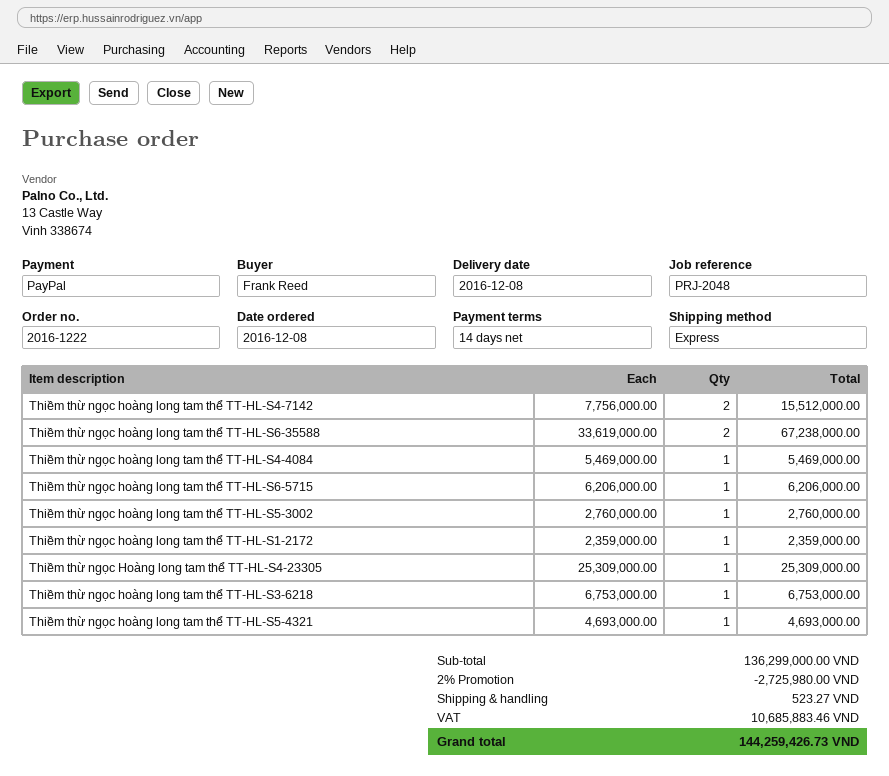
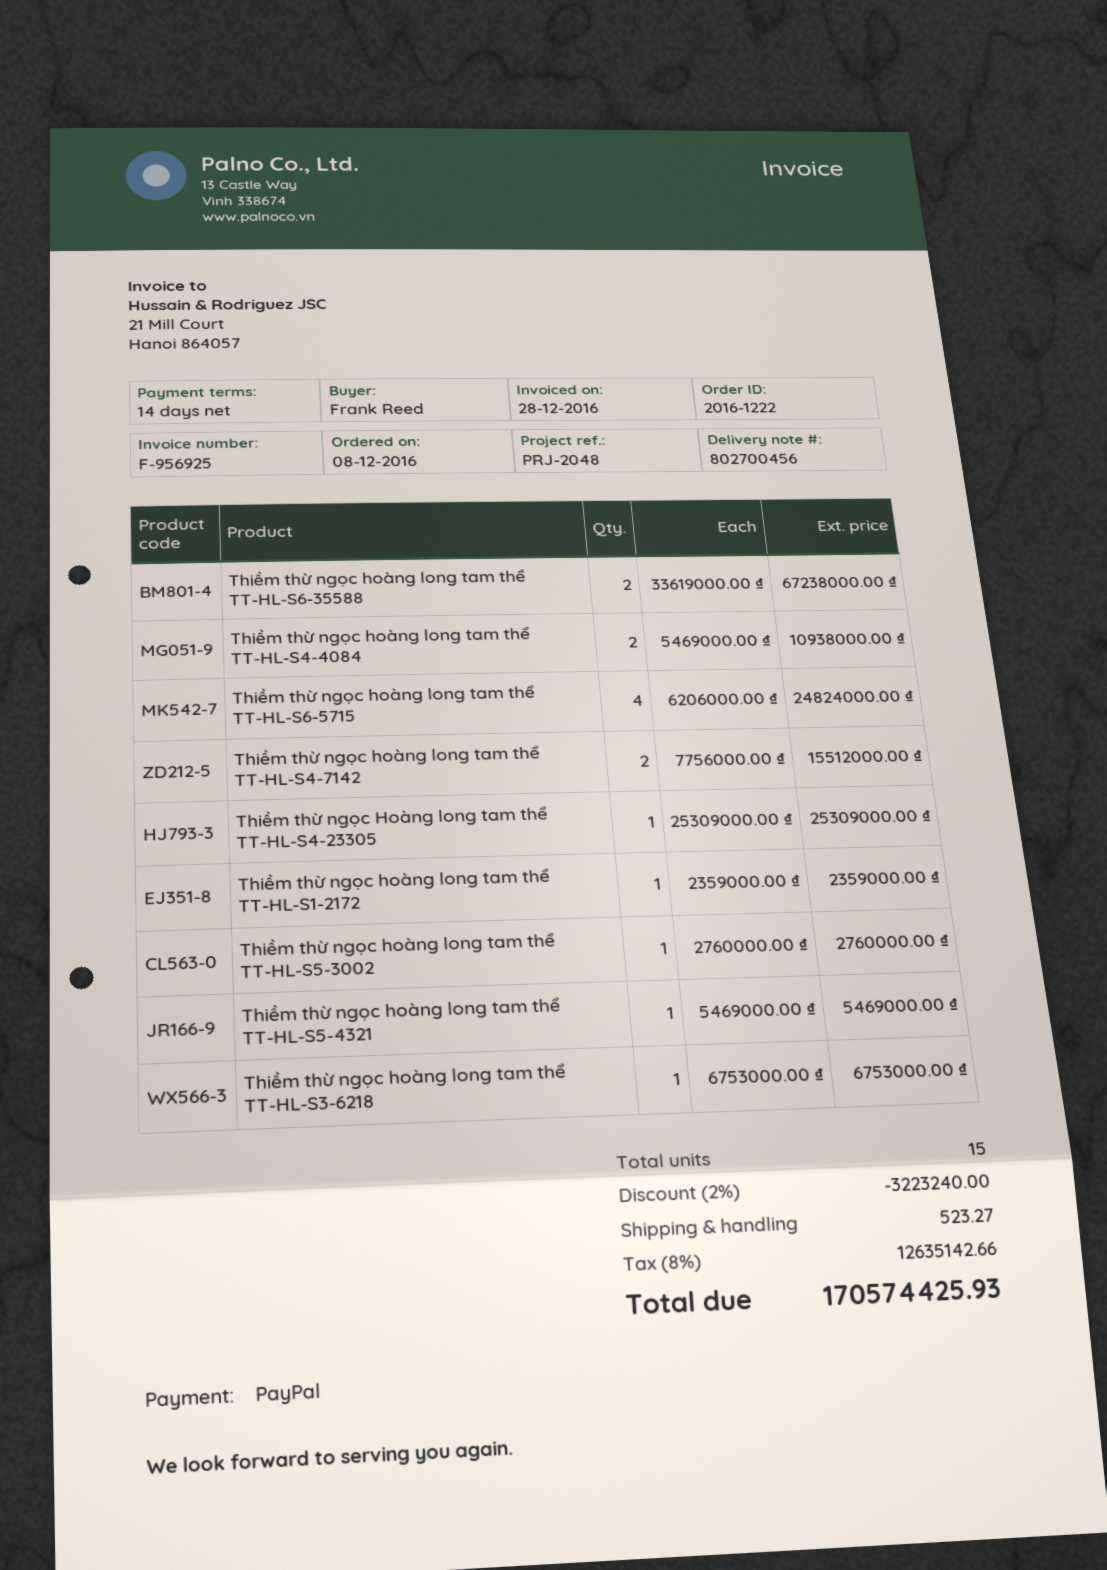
Thiềm thừ ngọc hoàng long tam thể TT-HL-S4-4084: 1 x 5469000.00 = 5469000.00 -> 2 x 5469000.00 = 10938000.00
Thiềm thừ ngọc hoàng long tam thể TT-HL-S6-5715: 1 x 6206000.00 = 6206000.00 -> 4 x 6206000.00 = 24824000.00
Thiềm thừ ngọc hoàng long tam thể TT-HL-S5-4321: 1 x 4693000.00 = 4693000.00 -> 1 x 5469000.00 = 5469000.00
discount: 2% = 2725980.00 -> 2% = 3223240.00
tax: 10685883.46 -> 12635142.66
total: 144259426.73 -> 170574425.93

